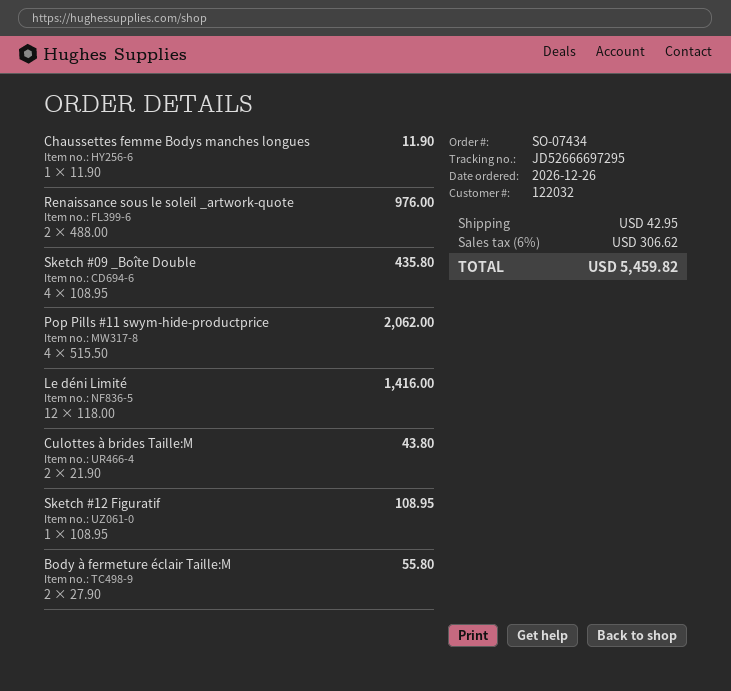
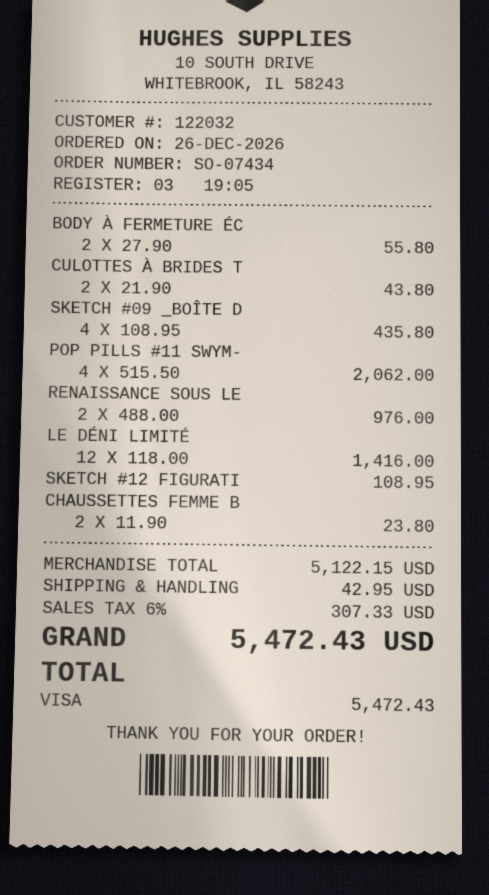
Chaussettes femme Bodys manches longues: 1 x 11.90 = 11.90 -> 2 x 11.90 = 23.80
tax: 6% = 306.62 -> 6% = 307.33
total: 5459.82 -> 5472.43

